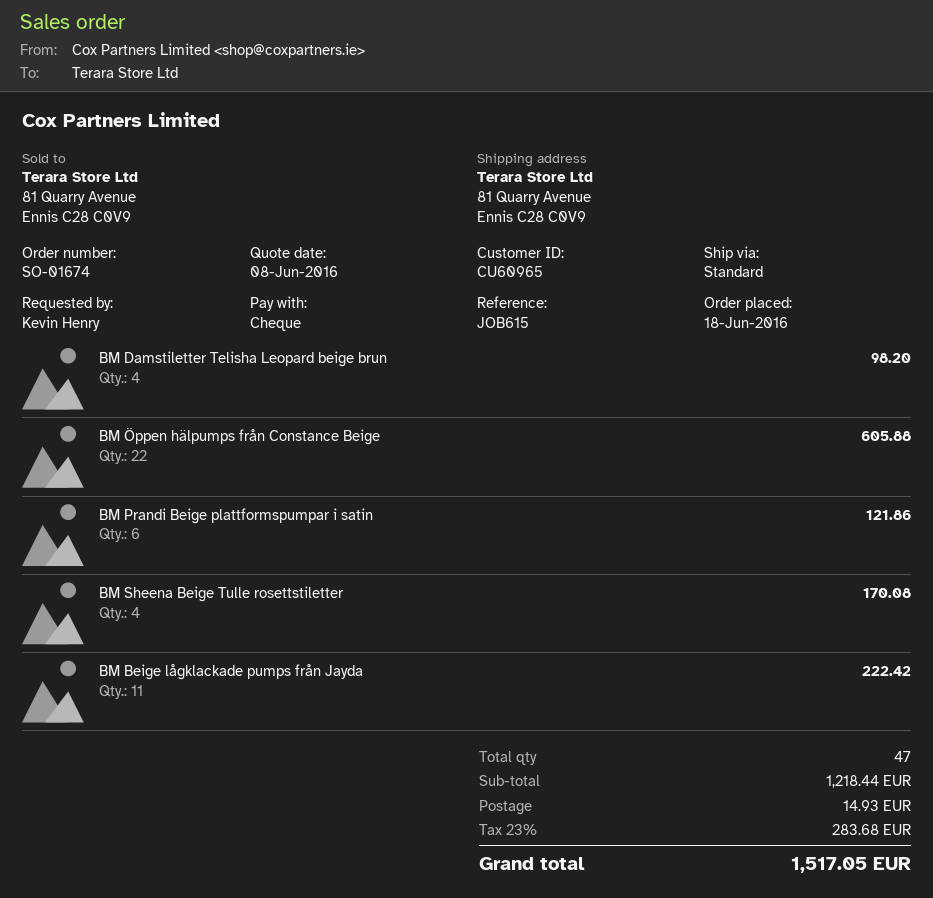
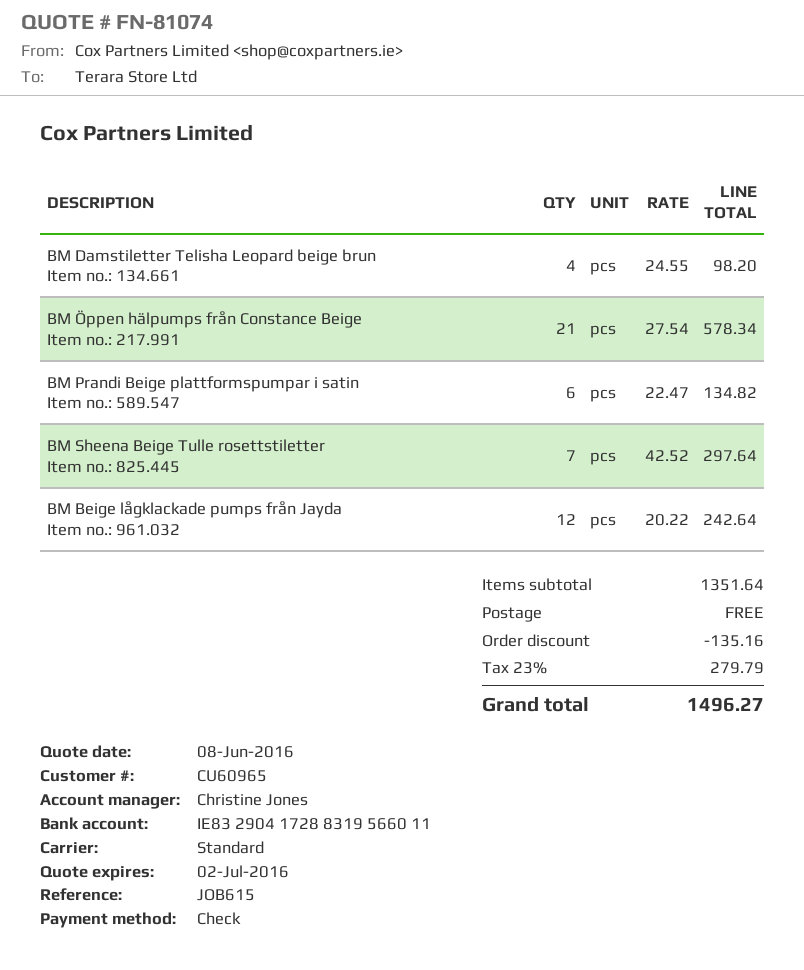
BM Öppen hälpumps från Constance Beige: 22 for 605.88 -> 21 for 578.34
BM Prandi Beige plattformspumpar i satin: 6 for 121.86 -> 6 for 134.82
BM Sheena Beige Tulle rosettstiletter: 4 for 170.08 -> 7 for 297.64
BM Beige lågklackade pumps från Jayda: 11 for 222.42 -> 12 for 242.64
subtotal: 1218.44 -> 1351.64
discount: none -> 135.16
shipping: 14.93 -> 0.00
tax: 23% = 283.68 -> 23% = 279.79
total: 1517.05 -> 1496.27

